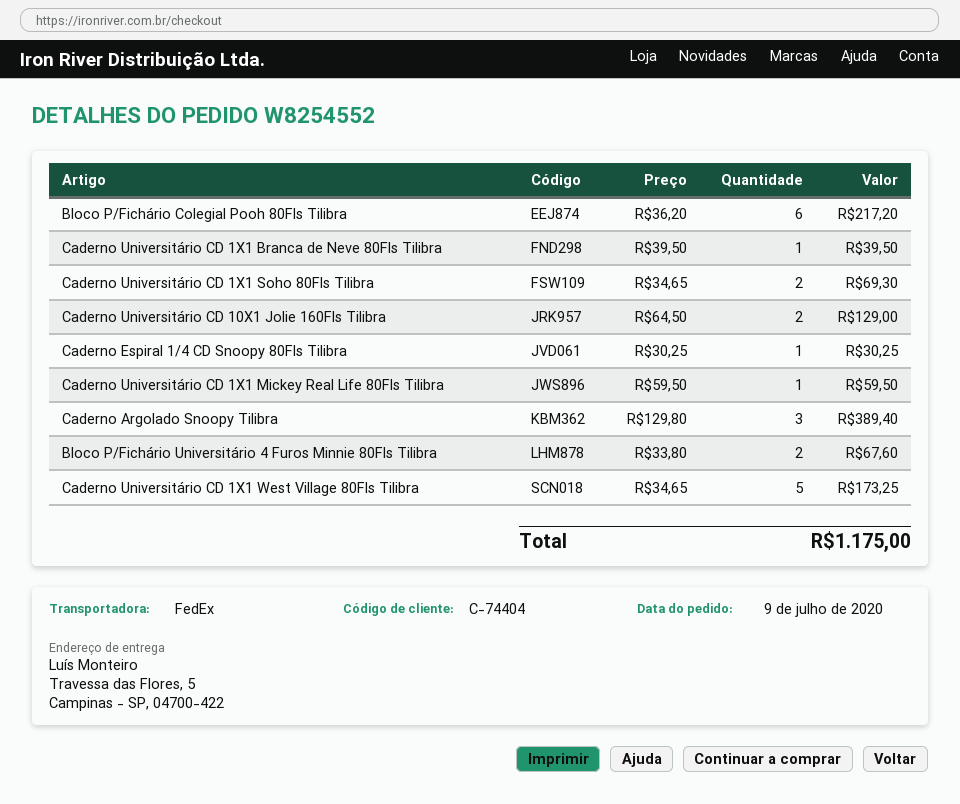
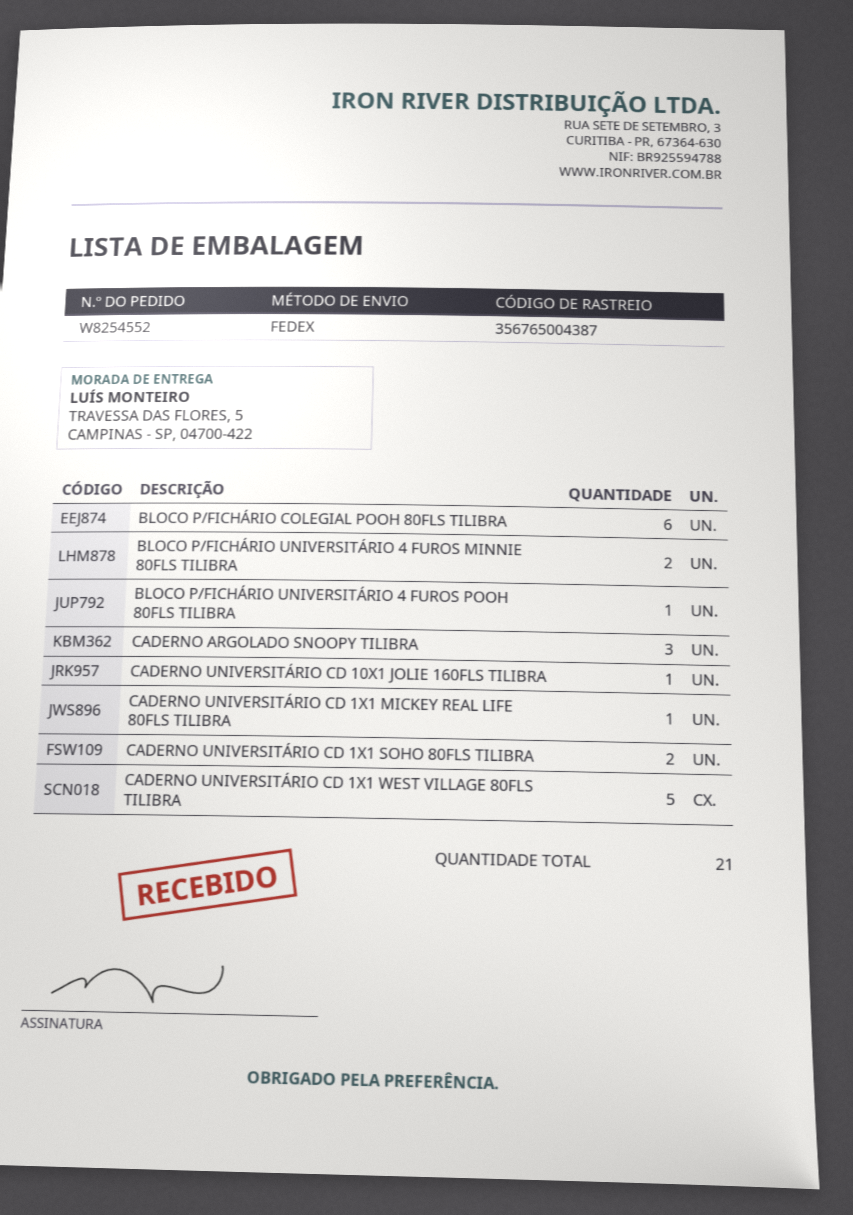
Caderno Universitário CD 1X1 Branca de Neve 80Fls Tilibra: 1 -> none
Caderno Universitário CD 10X1 Jolie 160Fls Tilibra: 2 -> 1
Caderno Espiral 1/4 CD Snoopy 80Fls Tilibra: 1 -> none
BLOCO P/FICHÁRIO UNIVERSITÁRIO 4 FUROS POOH 80FLS TILIBRA: none -> 1

